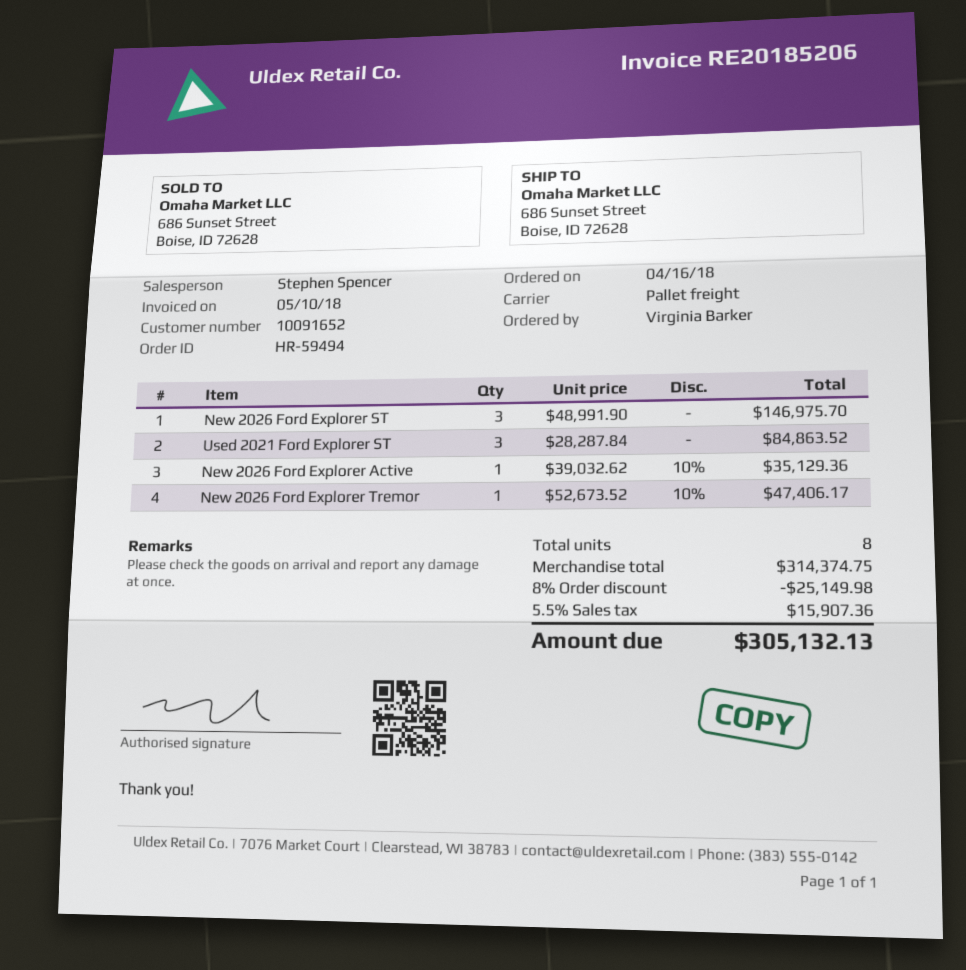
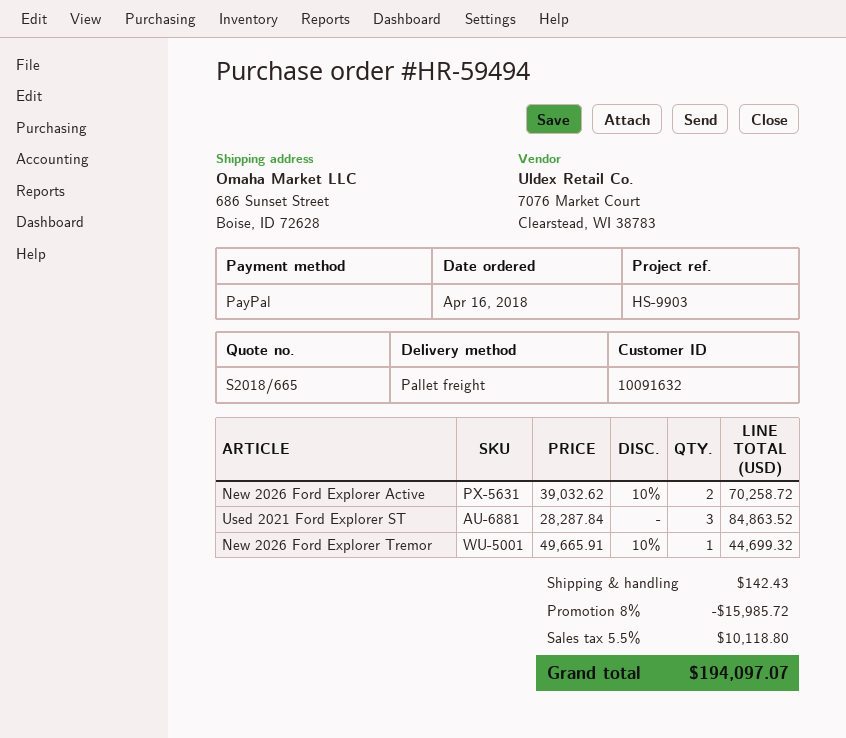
customer number: 10091652 -> 10091632
New 2026 Ford Explorer ST: 3 x 48991.90 = 146975.70 -> none
New 2026 Ford Explorer Active: 1 x 39032.62 - 10% = 35129.36 -> 2 x 39032.62 - 10% = 70258.72
New 2026 Ford Explorer Tremor: 1 x 52673.52 - 10% = 47406.17 -> 1 x 49665.91 - 10% = 44699.32
discount: 8% = 25149.98 -> 8% = 15985.72
shipping: none -> 142.43
tax: 5.5% = 15907.36 -> 5.5% = 10118.80
total: 305132.13 -> 194097.07

